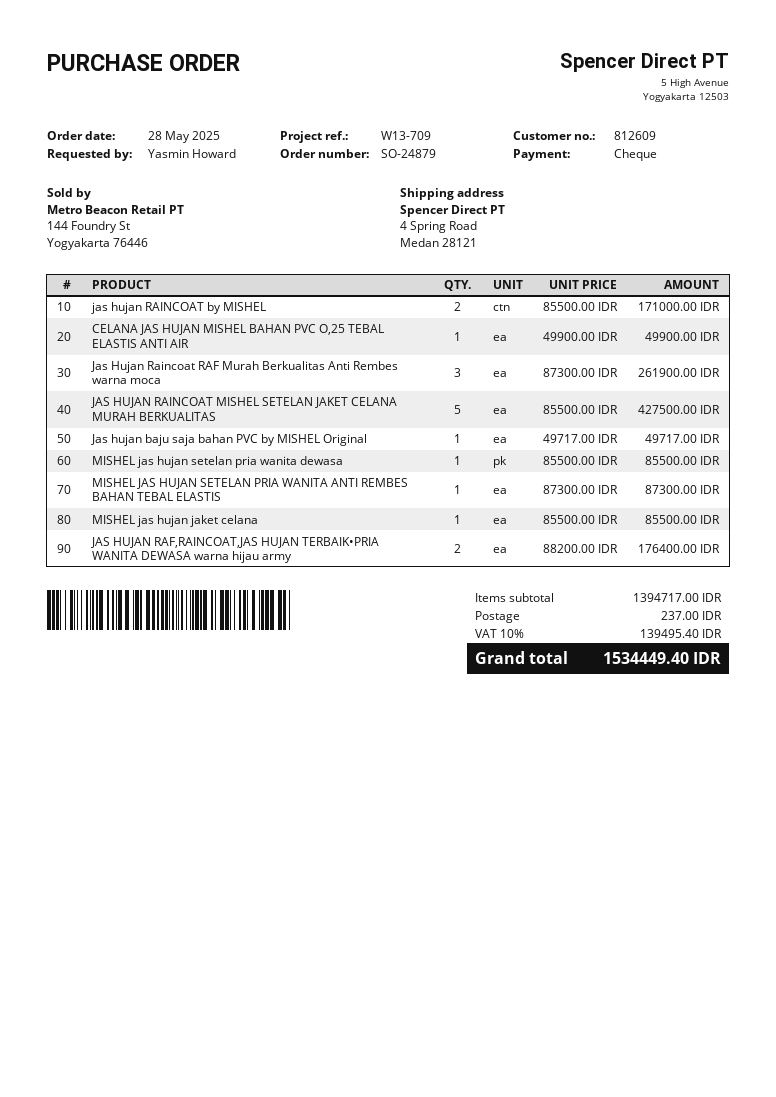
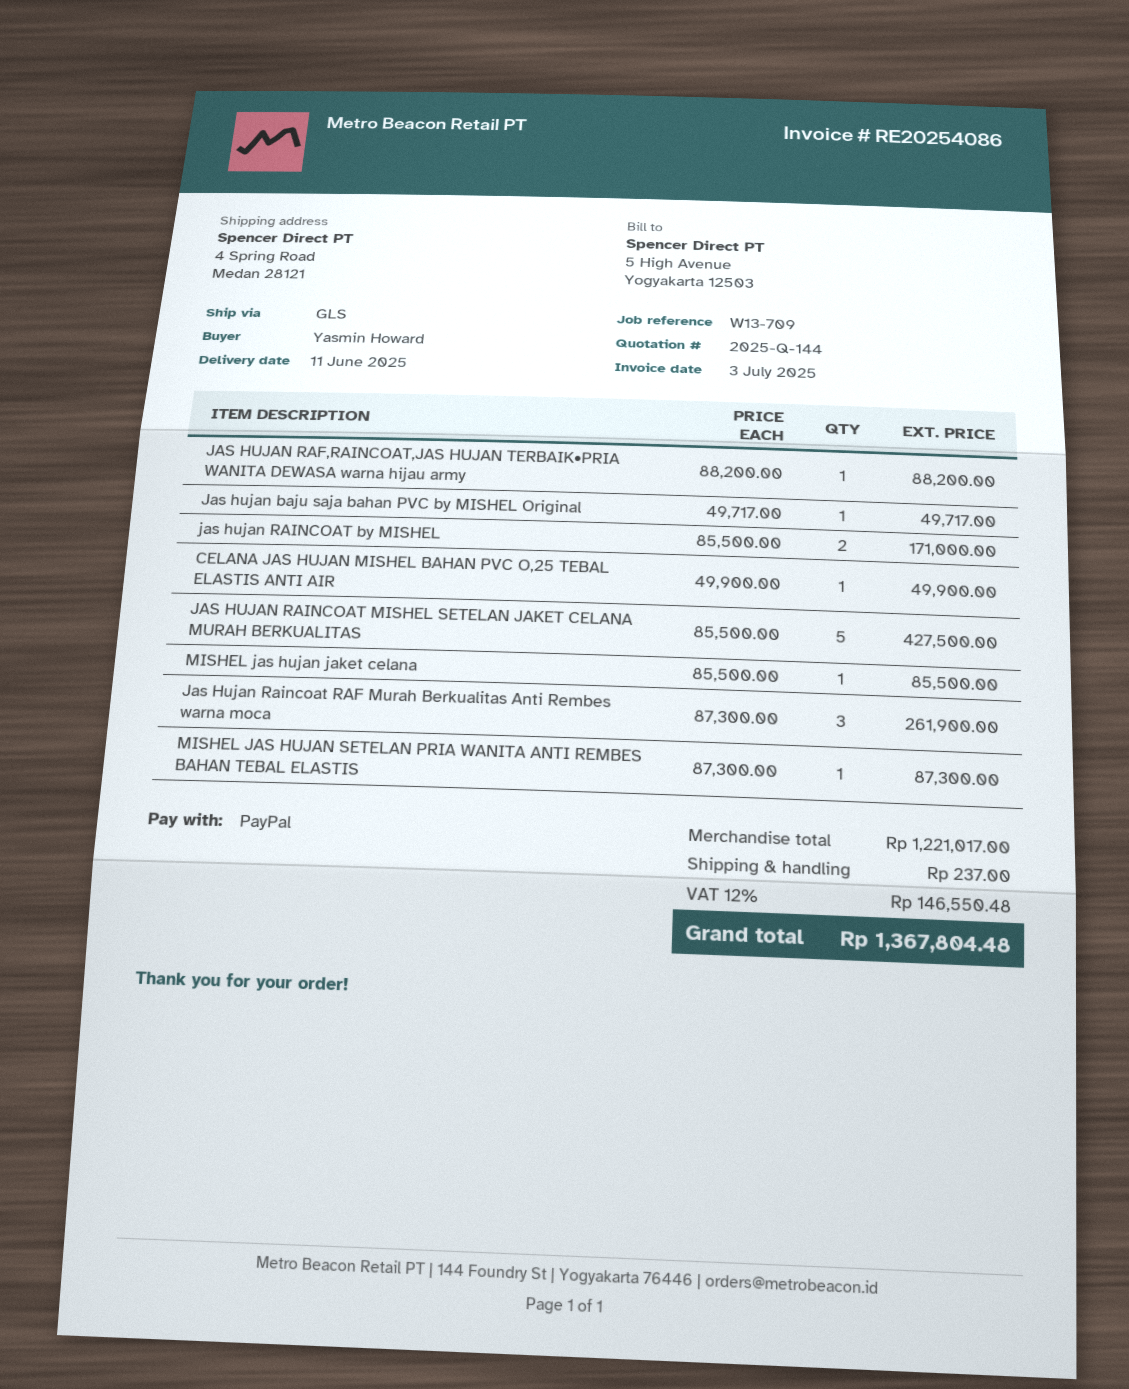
payment method: cheque -> PayPal
MISHEL jas hujan setelan pria wanita dewasa: 1 x 85500.00 = 85500.00 -> none
JAS HUJAN RAF,RAINCOAT,JAS HUJAN TERBAIK•PRIA WANITA DEWASA warna hijau army: 2 x 88200.00 = 176400.00 -> 1 x 88200.00 = 88200.00
subtotal: 1394717.00 -> 1221017.00
tax: 10% = 139495.40 -> 12% = 146550.48
total: 1534449.40 -> 1367804.48

